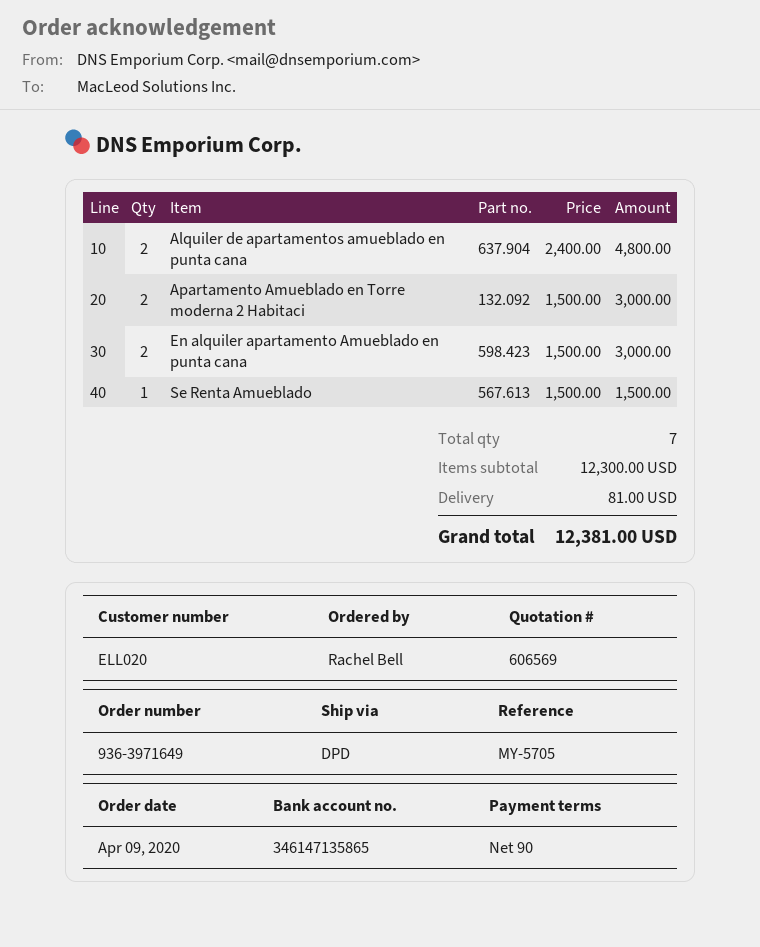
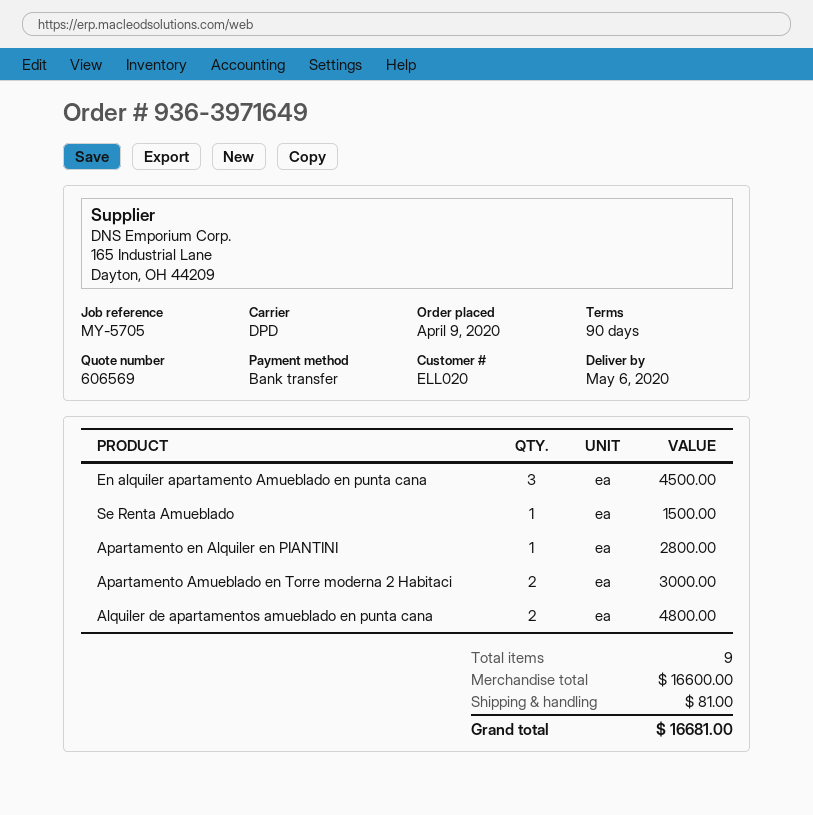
En alquiler apartamento Amueblado en punta cana: 2 for 3000.00 -> 3 for 4500.00
Apartamento en Alquiler en PIANTINI: none -> 1 for 2800.00
total quantity: 7 -> 9
subtotal: 12300.00 -> 16600.00
total: 12381.00 -> 16681.00

